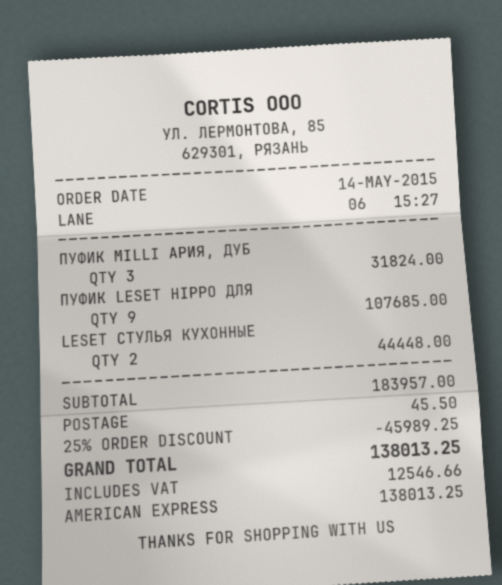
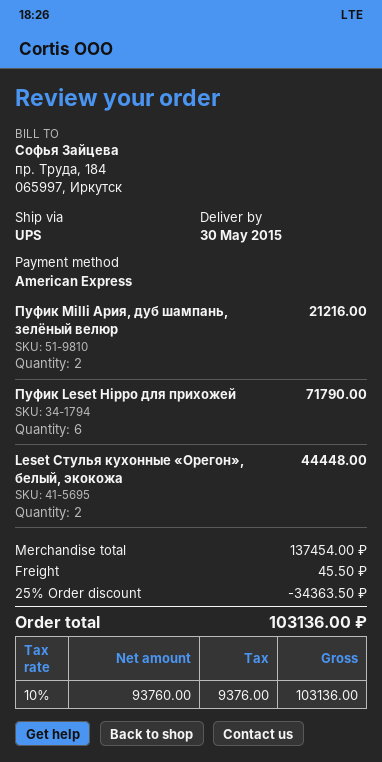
ПУФИК MILLI АРИЯ, ДУБ: 3 for 31824.00 -> 2 for 21216.00
ПУФИК LESET HIPPO ДЛЯ: 9 for 107685.00 -> 6 for 71790.00
subtotal: 183957.00 -> 137454.00
discount: 25% = 45989.25 -> 25% = 34363.50
tax: 12546.66 -> 9376.00
total: 138013.25 -> 103136.00

